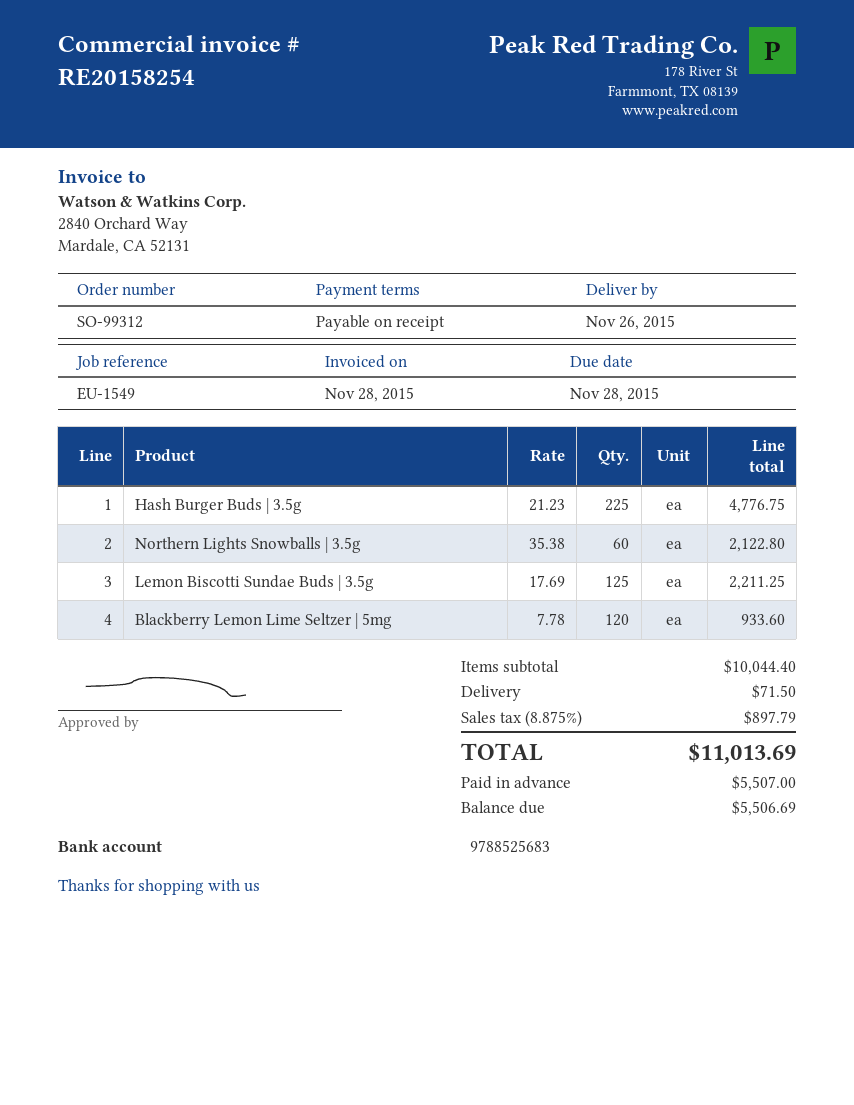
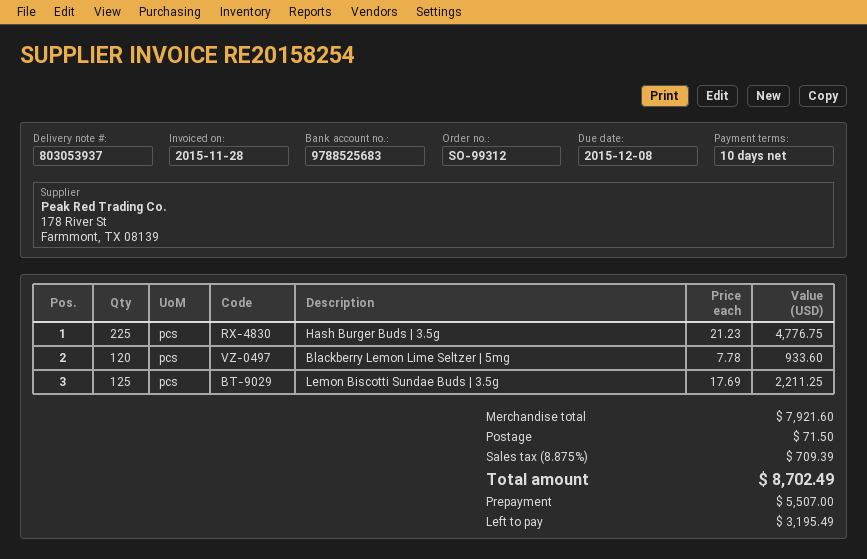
payment terms: on receipt -> 10 days
due date: 2015-11-28 -> 2015-12-08
Northern Lights Snowballs | 3.5g: 60 x 35.38 = 2122.80 -> none
subtotal: 10044.40 -> 7921.60
tax: 8.875% = 897.79 -> 8.875% = 709.39
total: 11013.69 -> 8702.49
balance: 5506.69 -> 3195.49

